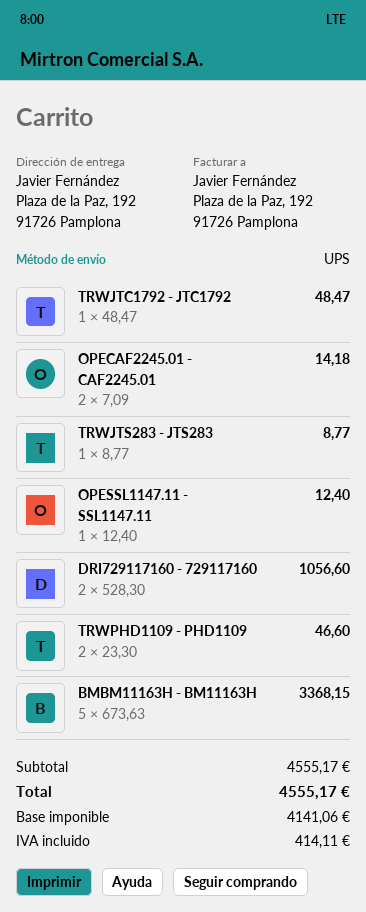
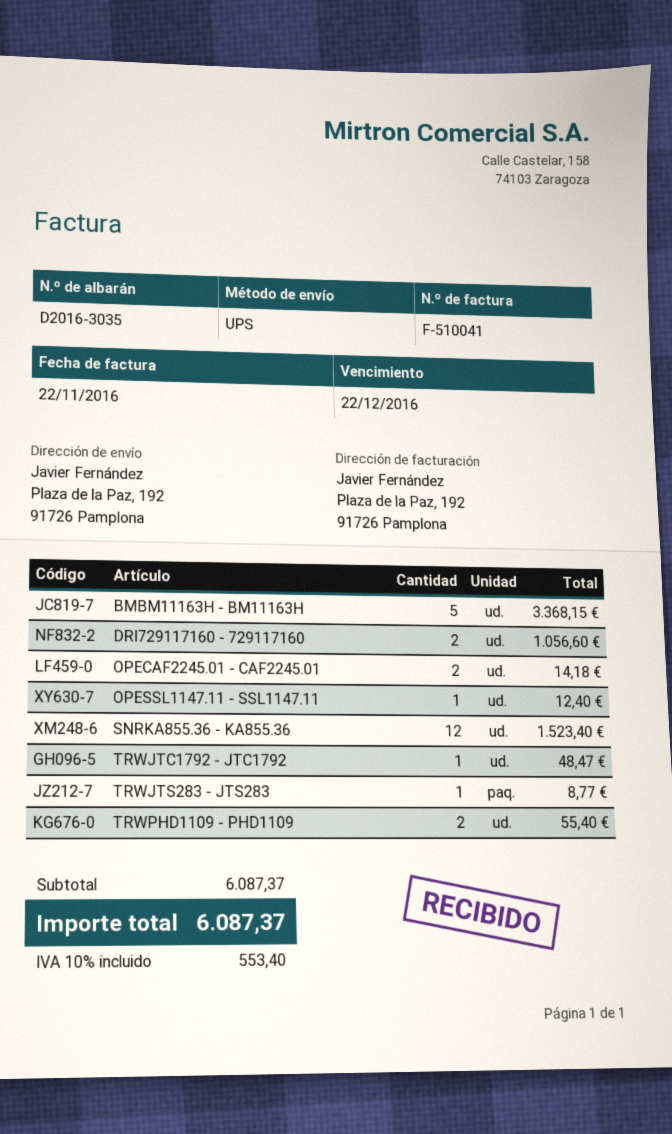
TRWPHD1109 - PHD1109: 2 for 46.60 -> 2 for 55.40
SNRKA855.36 - KA855.36: none -> 12 for 1523.40
subtotal: 4555.17 -> 6087.37
tax: 414.11 -> 553.40
total: 4555.17 -> 6087.37

